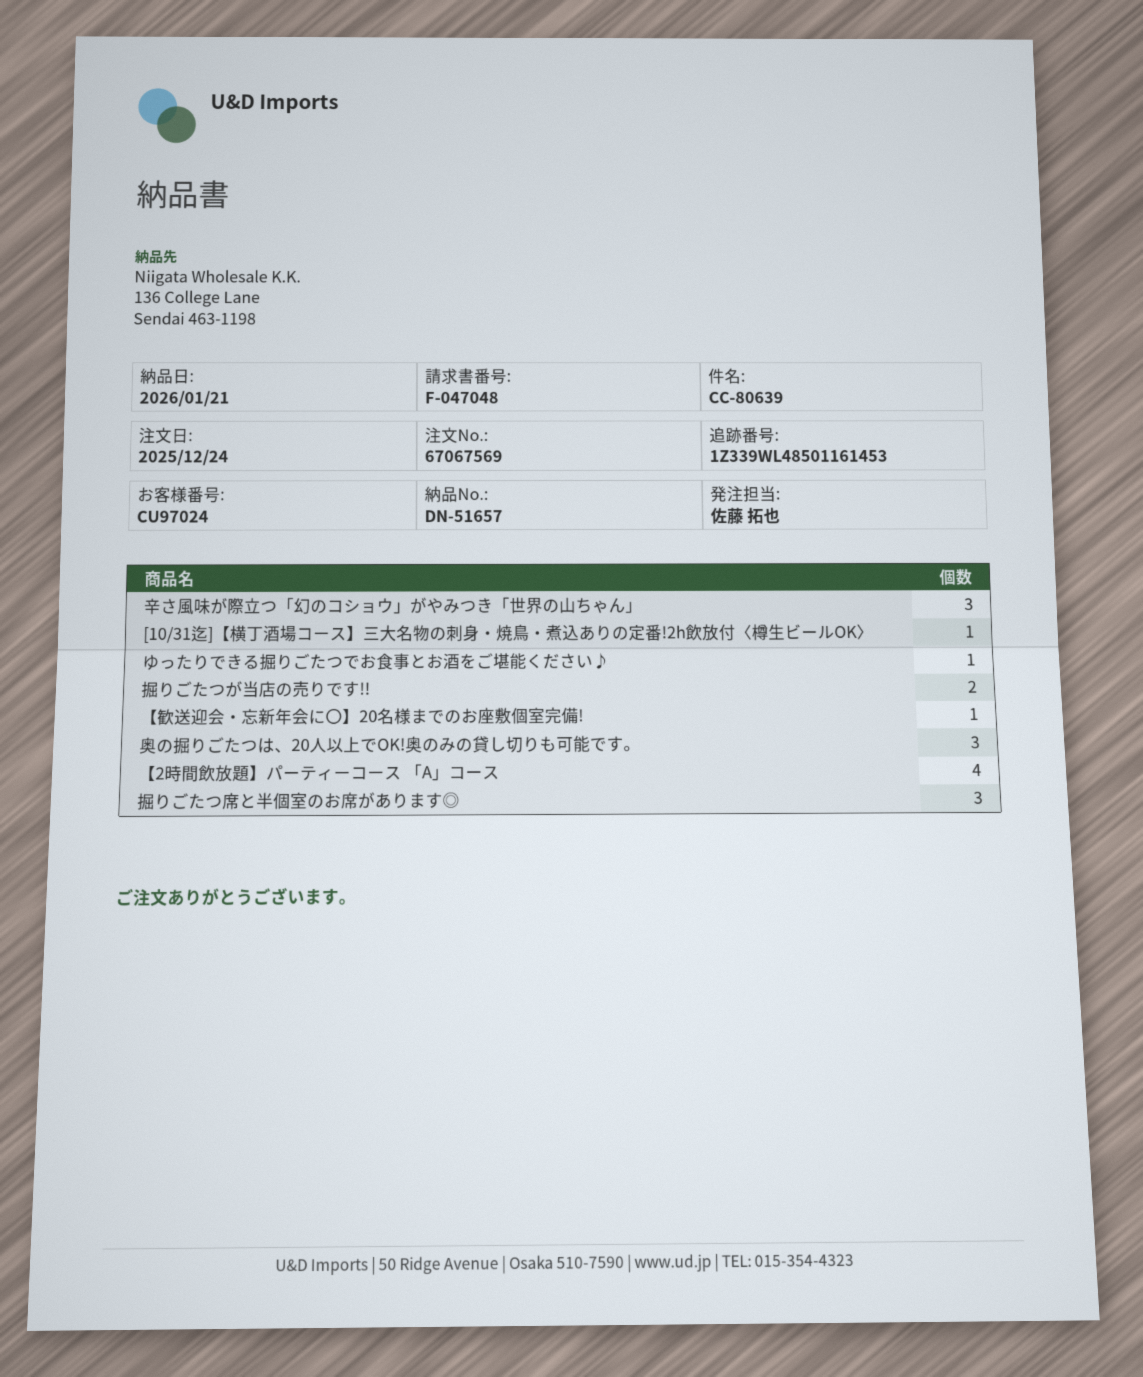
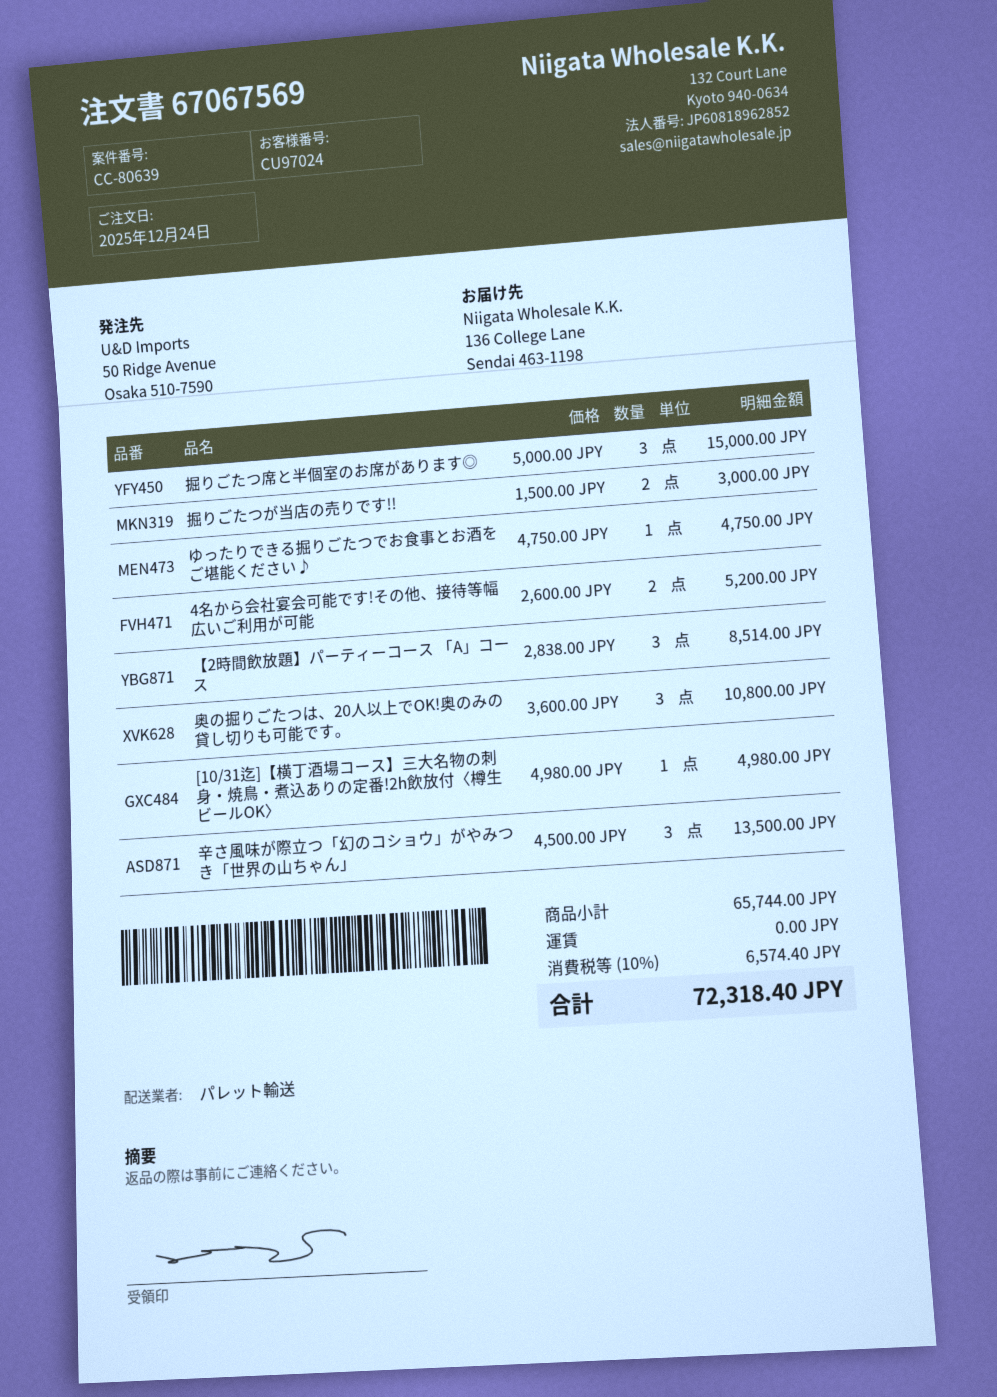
【歓送迎会・忘新年会に〇】20名様までのお座敷個室完備!: 1 -> none
【2時間飲放題】パーティーコース 「A」コース: 4 -> 3
4名から会社宴会可能です!その他、接待等幅広いご利用が可能: none -> 2

